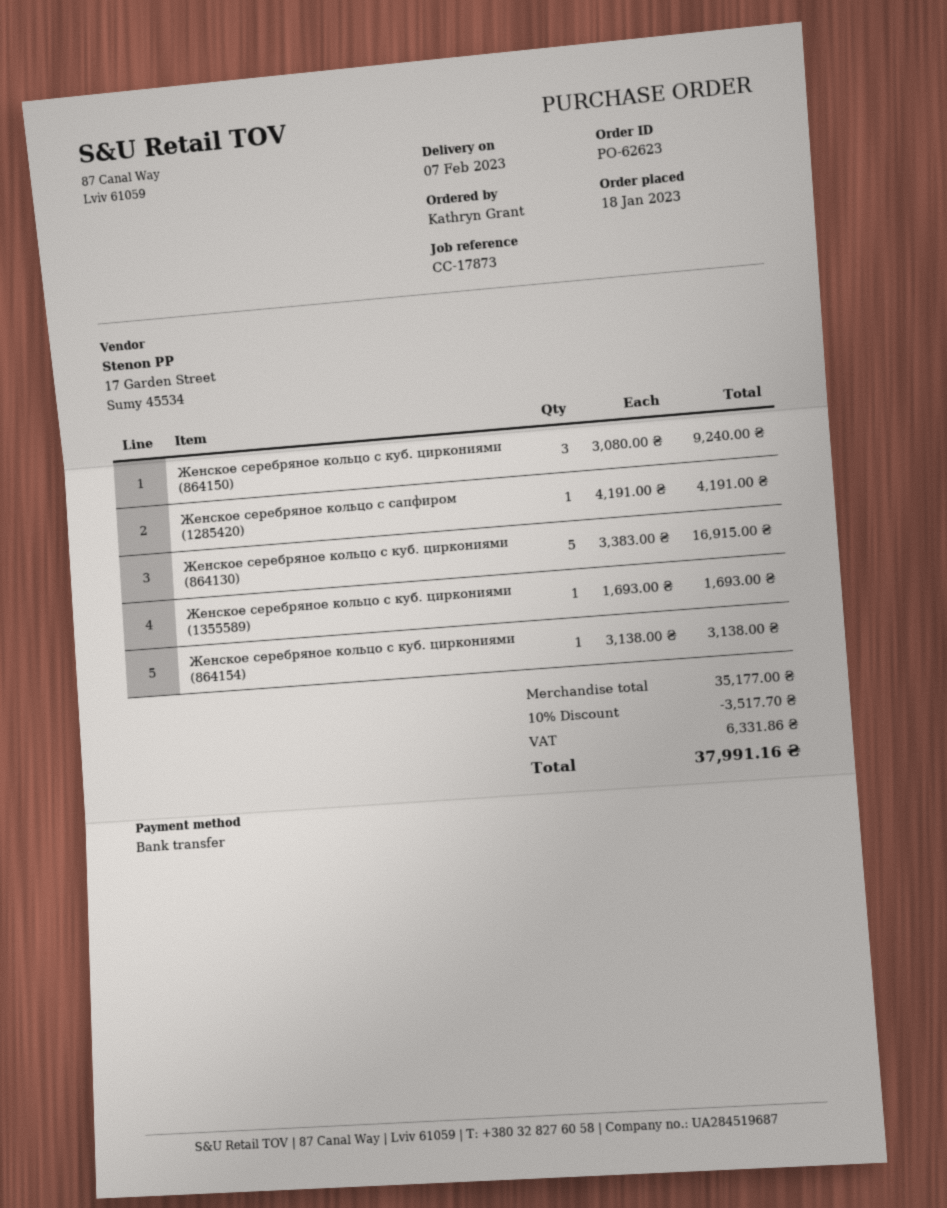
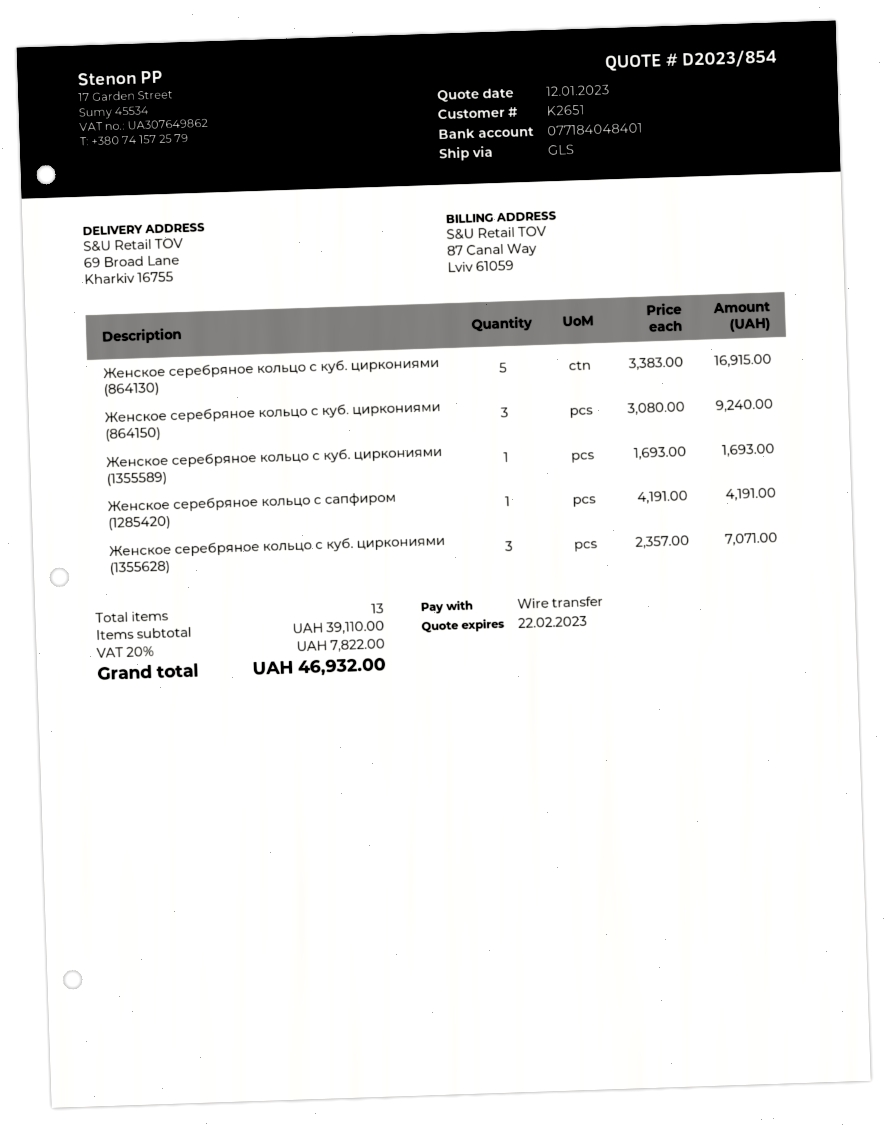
Женское серебряное кольцо с куб. циркониями (864154): 1 x 3138.00 = 3138.00 -> none
Женское серебряное кольцо с куб. циркониями (1355628): none -> 3 x 2357.00 = 7071.00
subtotal: 35177.00 -> 39110.00
discount: 10% = 3517.70 -> none
tax: 6331.86 -> 7822.00
total: 37991.16 -> 46932.00

